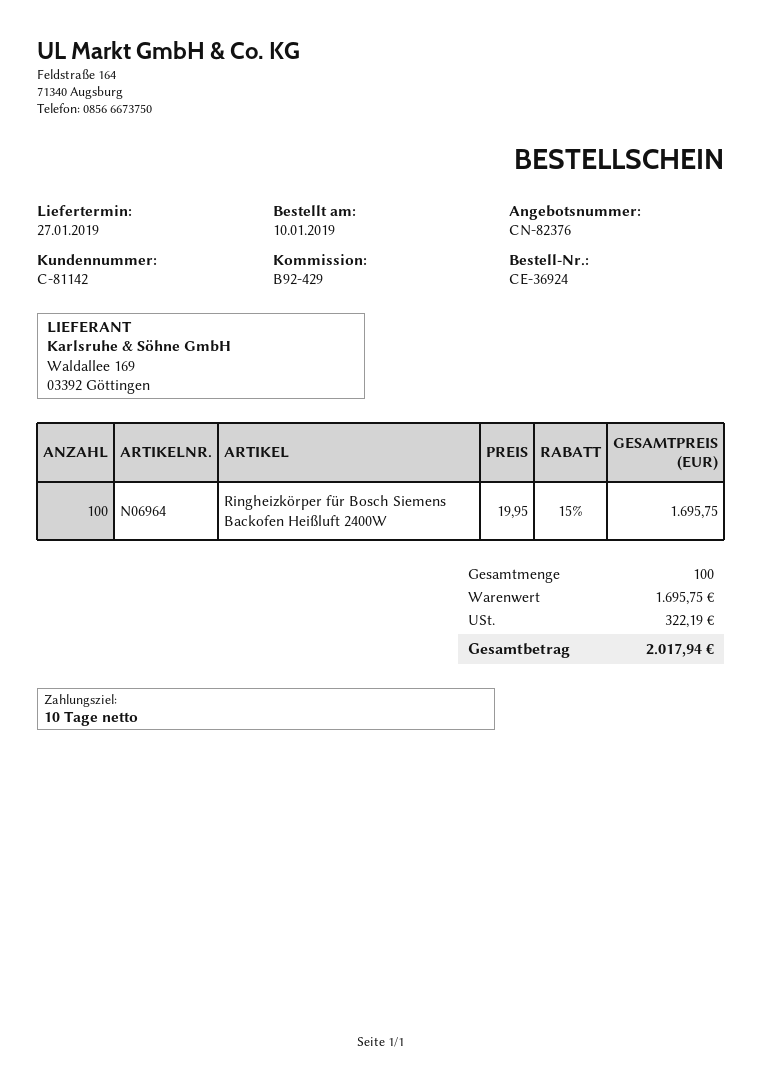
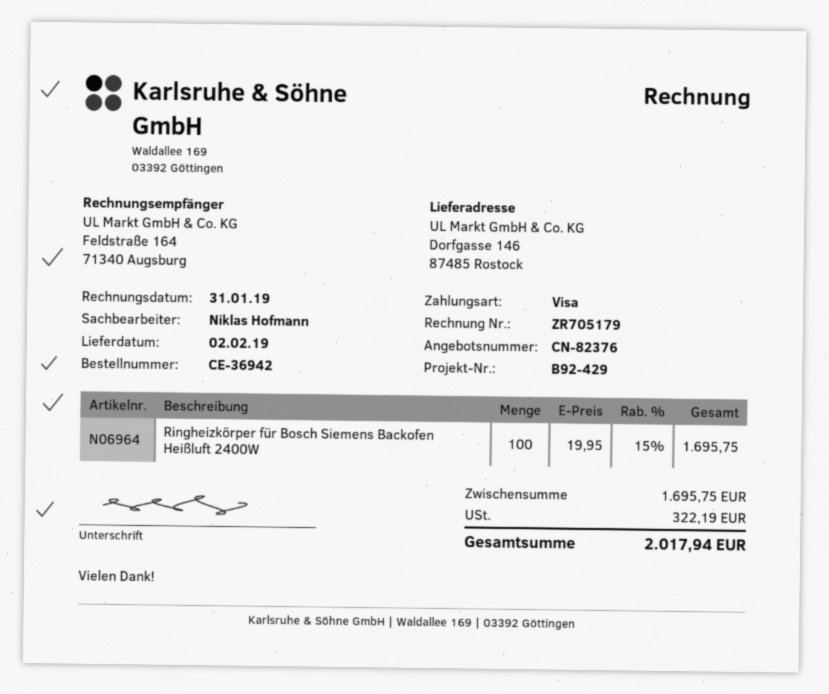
order number: CE-36924 -> CE-36942
delivery date: 2019-01-27 -> 2019-02-02

